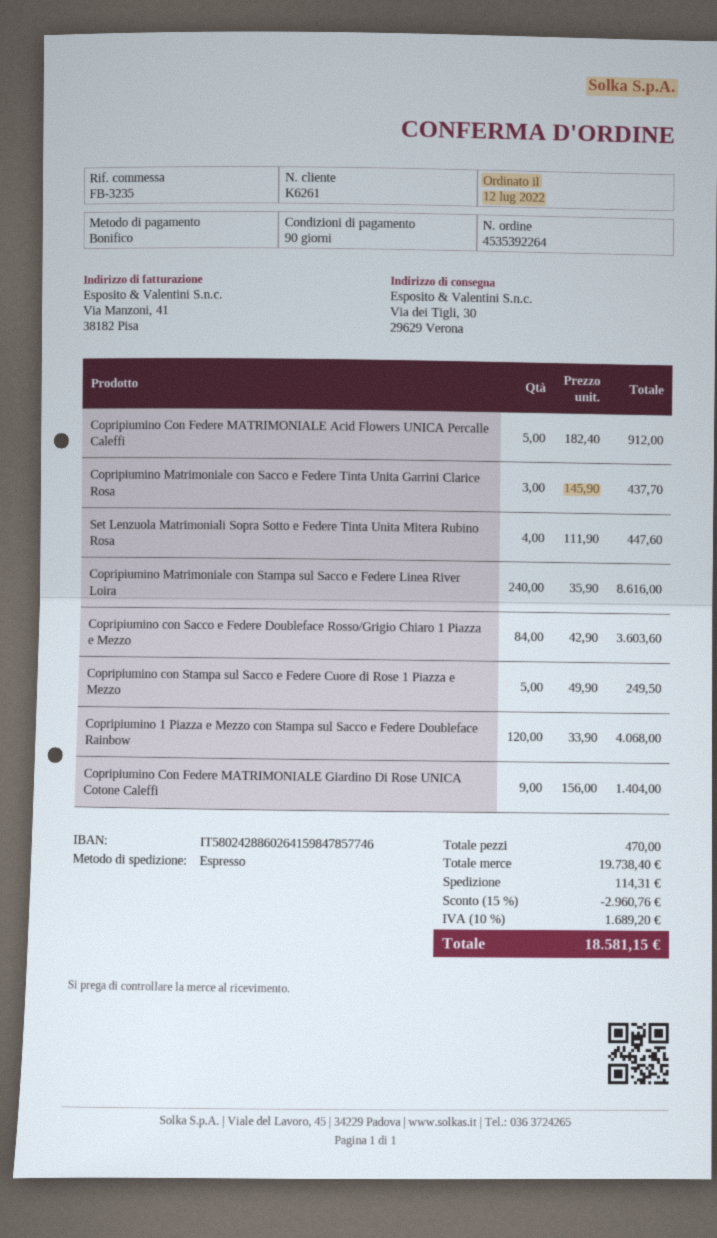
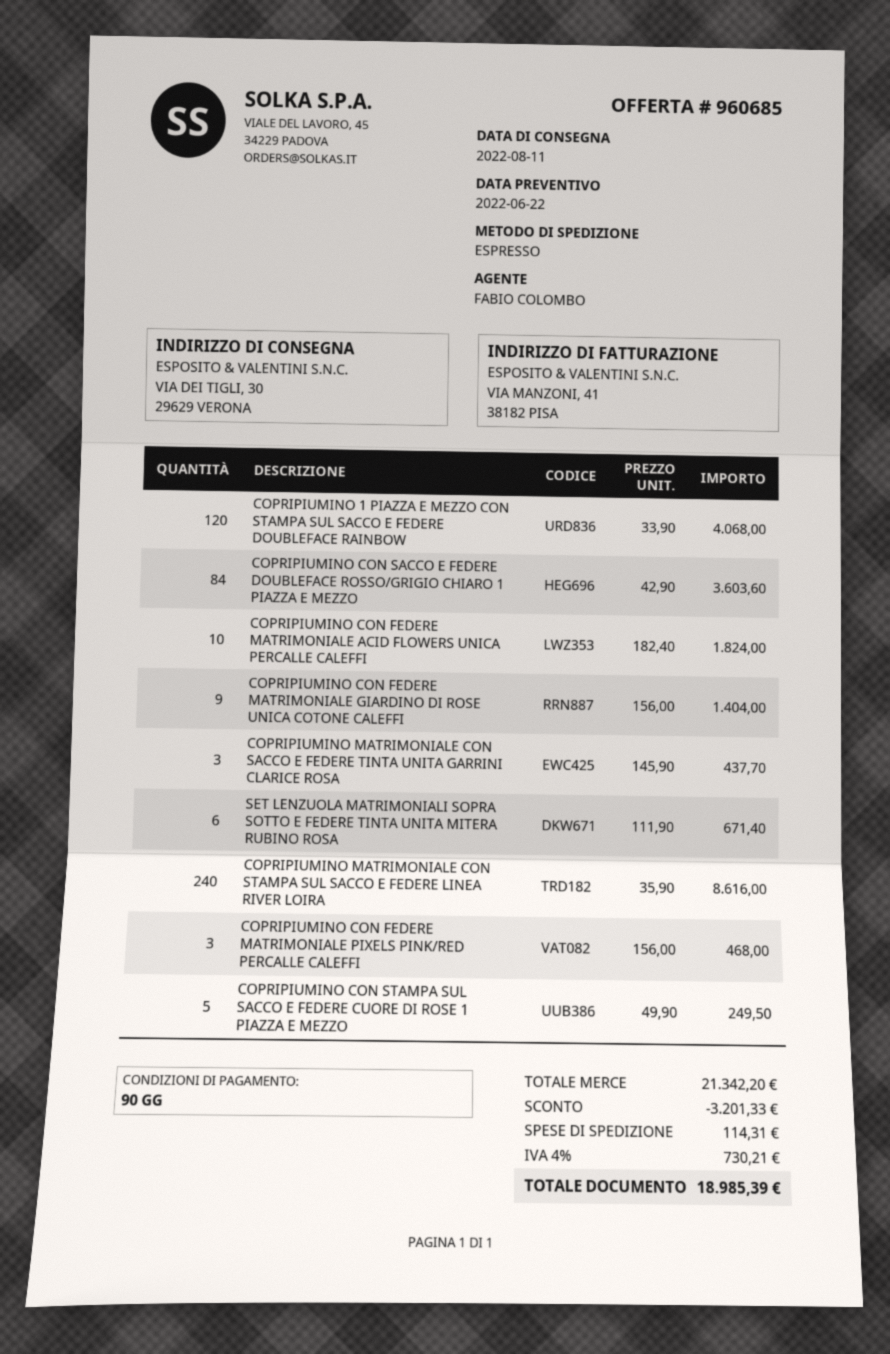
Copripiumino Con Federe MATRIMONIALE Acid Flowers UNICA Percalle Caleffi: 5 x 182.40 = 912.00 -> 10 x 182.40 = 1824.00
Set Lenzuola Matrimoniali Sopra Sotto e Federe Tinta Unita Mitera Rubino Rosa: 4 x 111.90 = 447.60 -> 6 x 111.90 = 671.40
COPRIPIUMINO CON FEDERE MATRIMONIALE PIXELS PINK/RED PERCALLE CALEFFI: none -> 3 x 156.00 = 468.00
subtotal: 19738.40 -> 21342.20
discount: 2960.76 -> 3201.33
tax: 10% = 1689.20 -> 4% = 730.21
total: 18581.15 -> 18985.39

